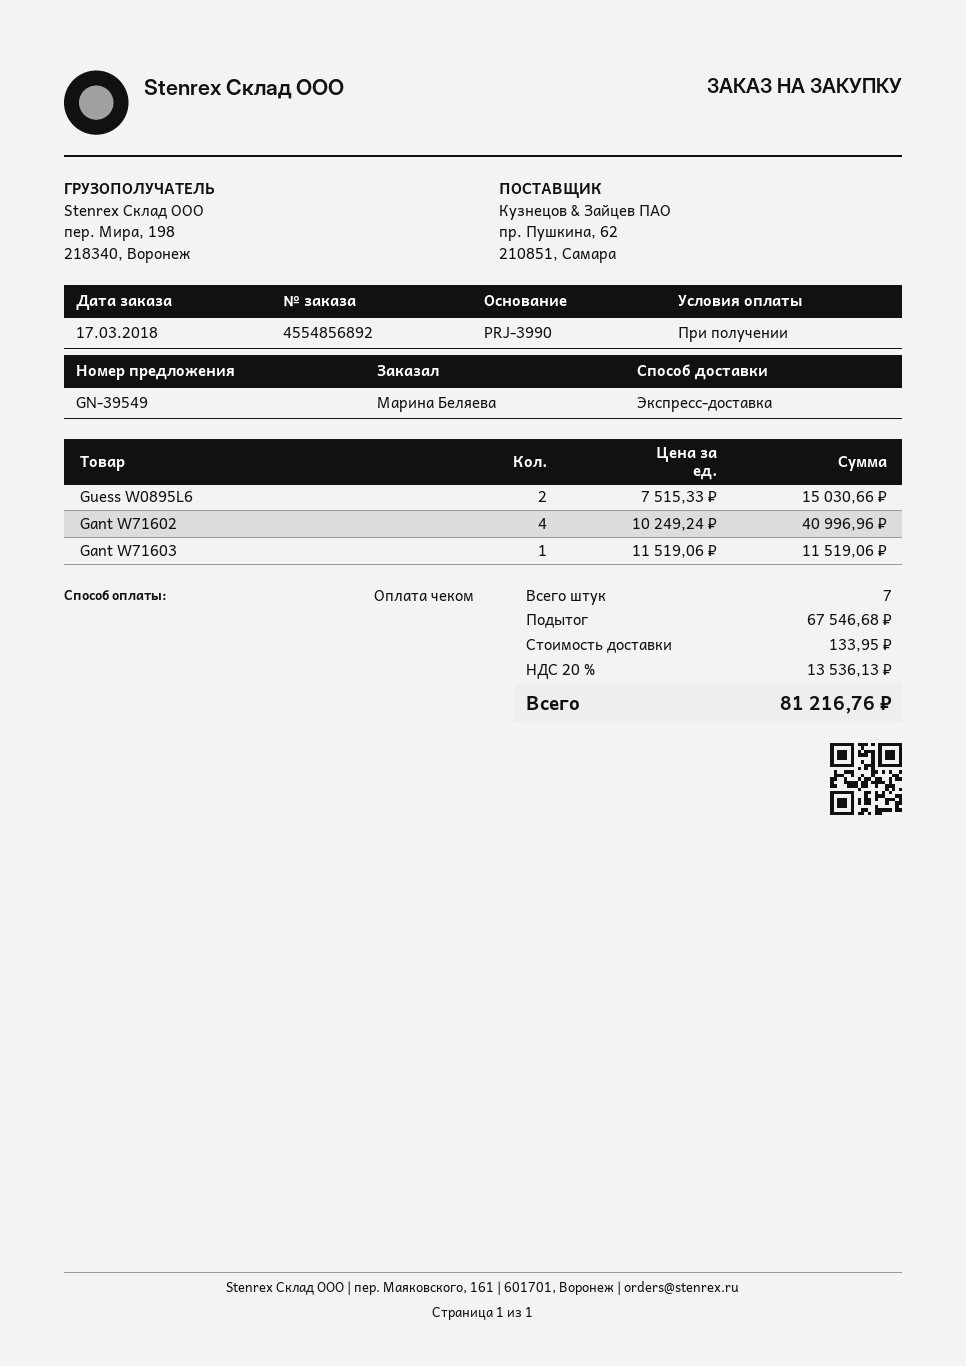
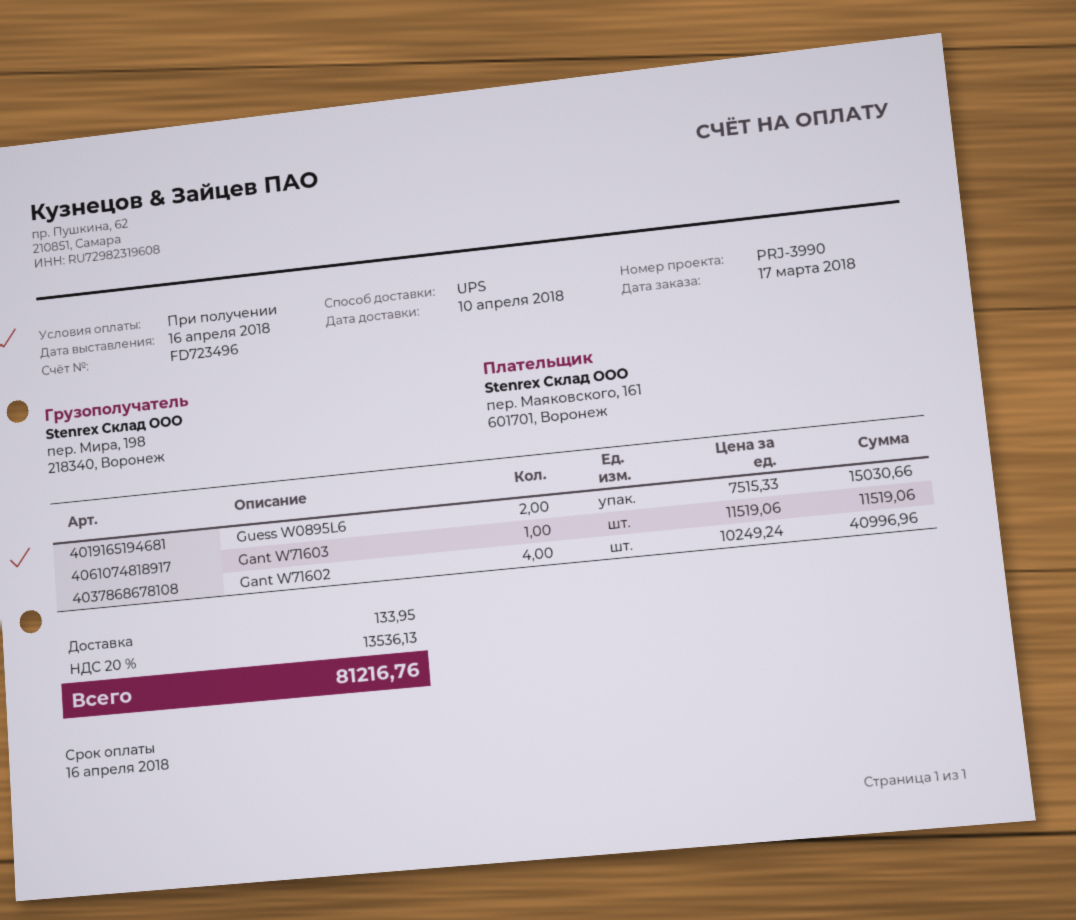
shipping method: express -> UPS

